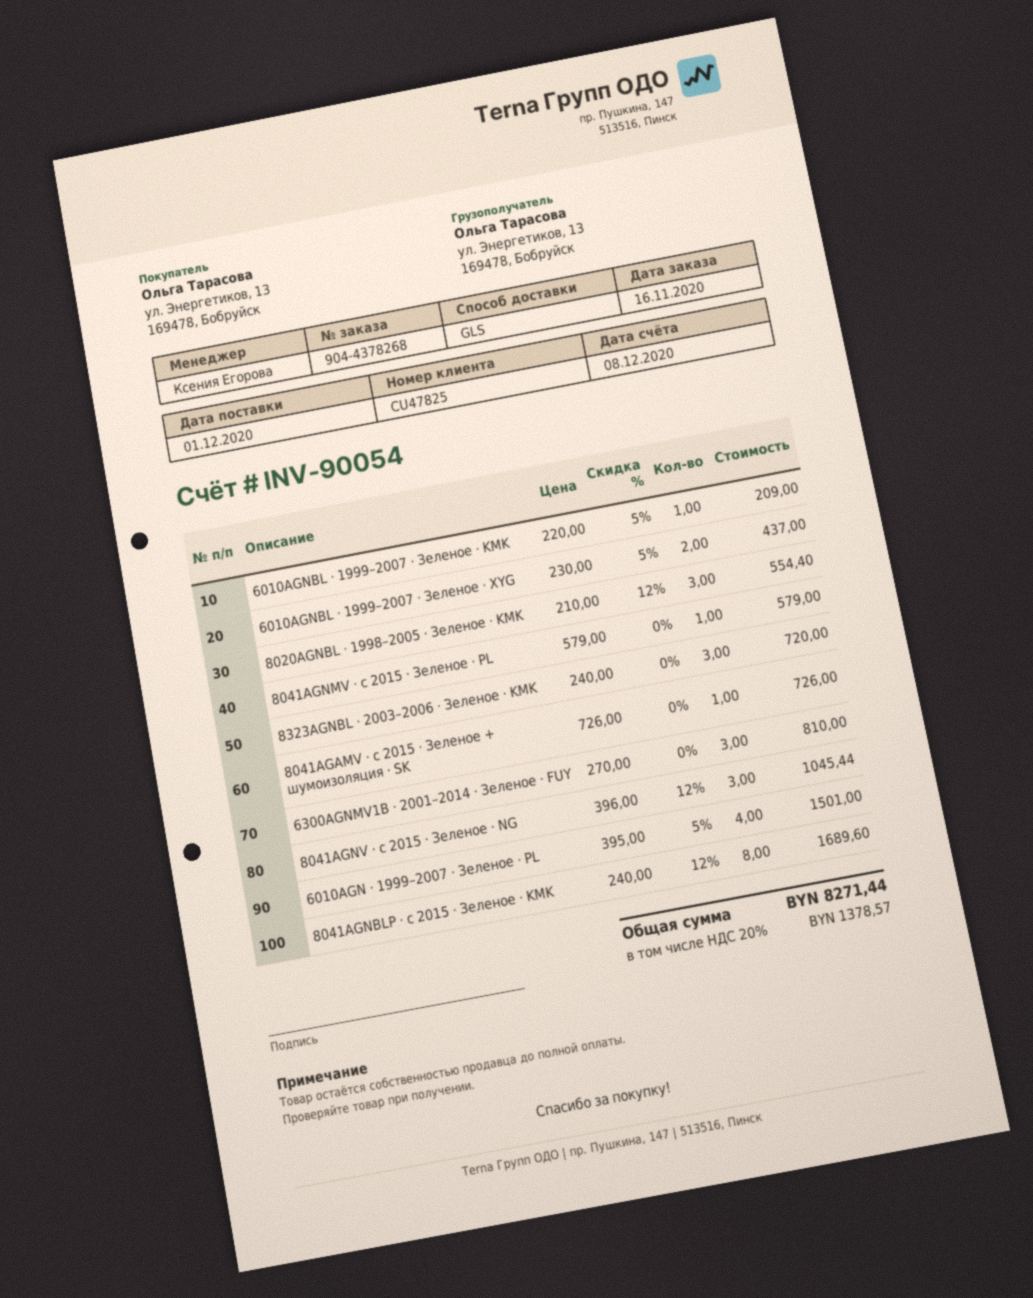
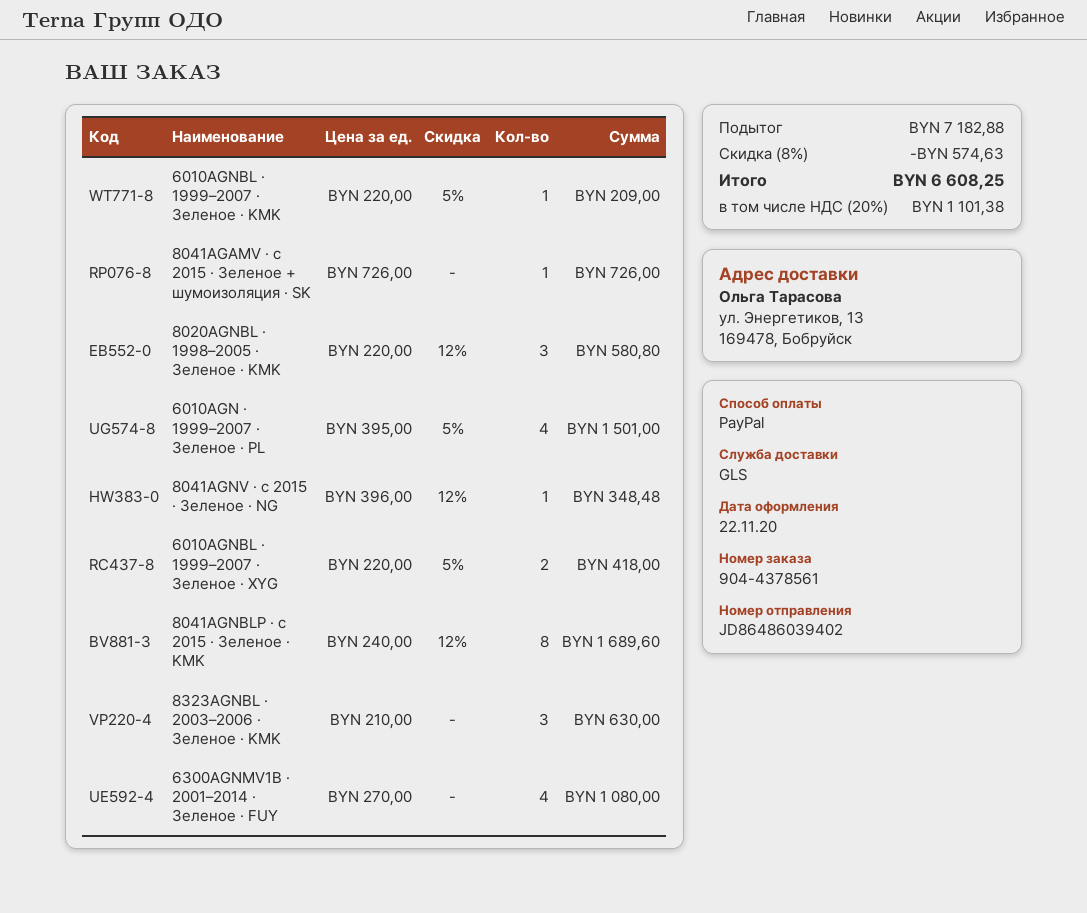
order number: 904-4378268 -> 904-4378561
order date: 2020-11-16 -> 2020-11-22
6010AGNBL · 1999–2007 · Зеленое · XYG: 2 x 230.00 - 5% = 437.00 -> 2 x 220.00 - 5% = 418.00
8020AGNBL · 1998–2005 · Зеленое · KMK: 3 x 210.00 - 12% = 554.40 -> 3 x 220.00 - 12% = 580.80
8041AGNMV · с 2015 · Зеленое · PL: 1 x 579.00 = 579.00 -> none
8323AGNBL · 2003–2006 · Зеленое · KMK: 3 x 240.00 = 720.00 -> 3 x 210.00 = 630.00
6300AGNMV1B · 2001–2014 · Зеленое · FUY: 3 x 270.00 = 810.00 -> 4 x 270.00 = 1080.00
8041AGNV · с 2015 · Зеленое · NG: 3 x 396.00 - 12% = 1045.44 -> 1 x 396.00 - 12% = 348.48
discount: none -> 8% = 574.63
tax: 20% = 1378.57 -> 20% = 1101.38
total: 8271.44 -> 6608.25

